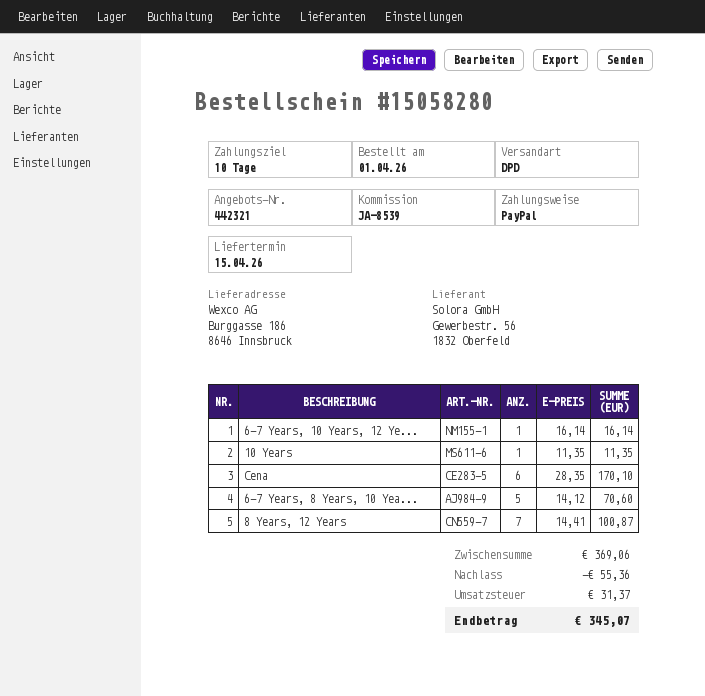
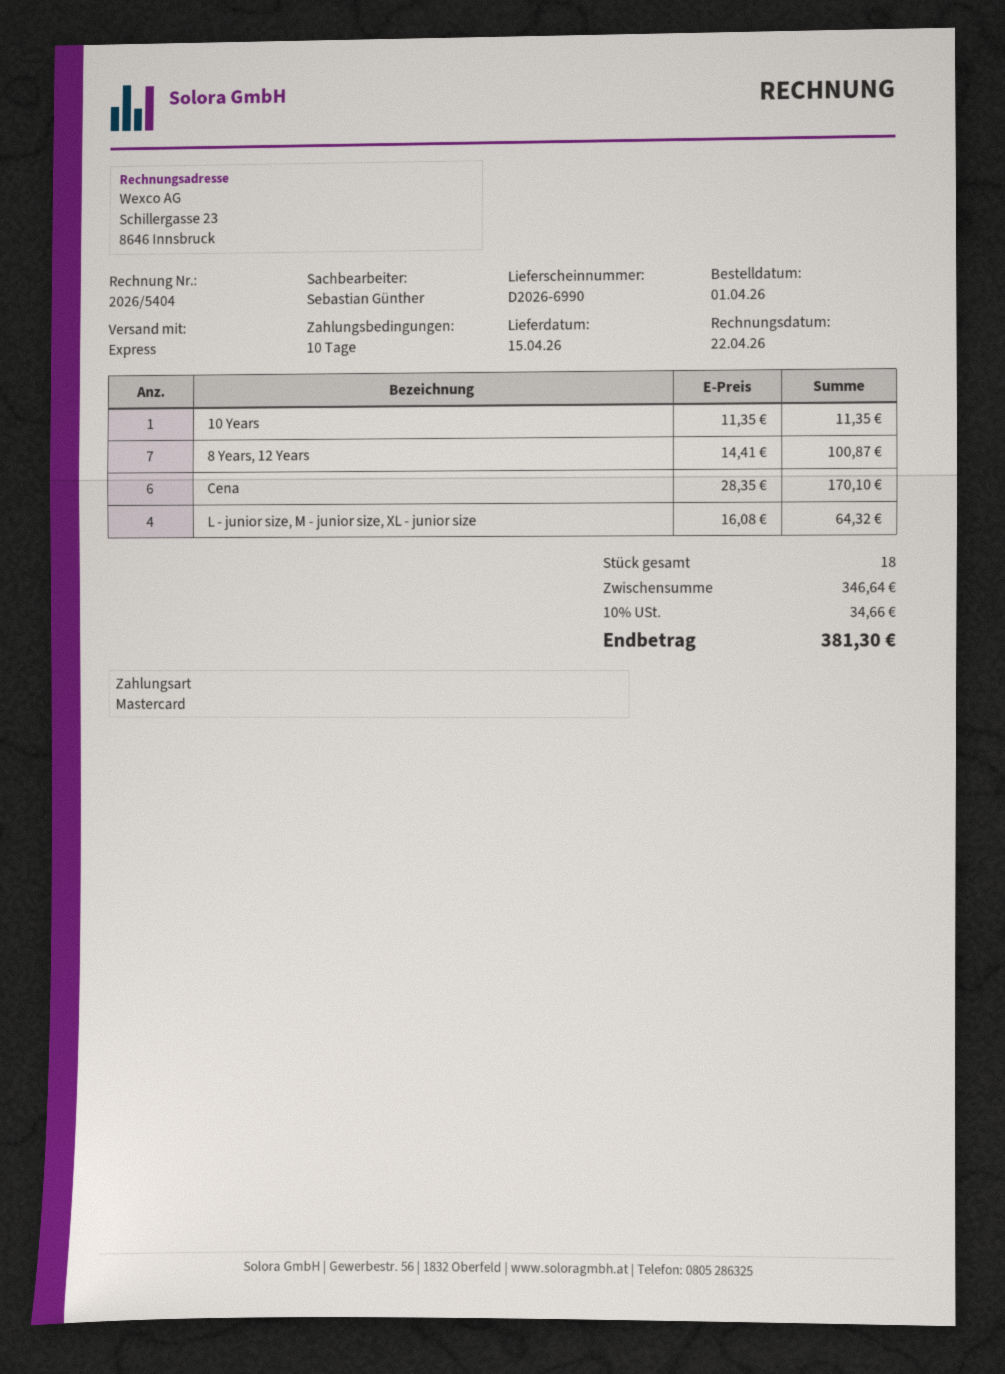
payment method: PayPal -> Mastercard
shipping method: DPD -> express
6-7 Years, 10 Years, 12 Ye...: 1 x 16.14 = 16.14 -> none
6-7 Years, 8 Years, 10 Yea...: 5 x 14.12 = 70.60 -> none
L - junior size, M - junior size, XL - junior size: none -> 4 x 16.08 = 64.32
subtotal: 369.06 -> 346.64
discount: 55.36 -> none
tax: 31.37 -> 34.66
total: 345.07 -> 381.30

